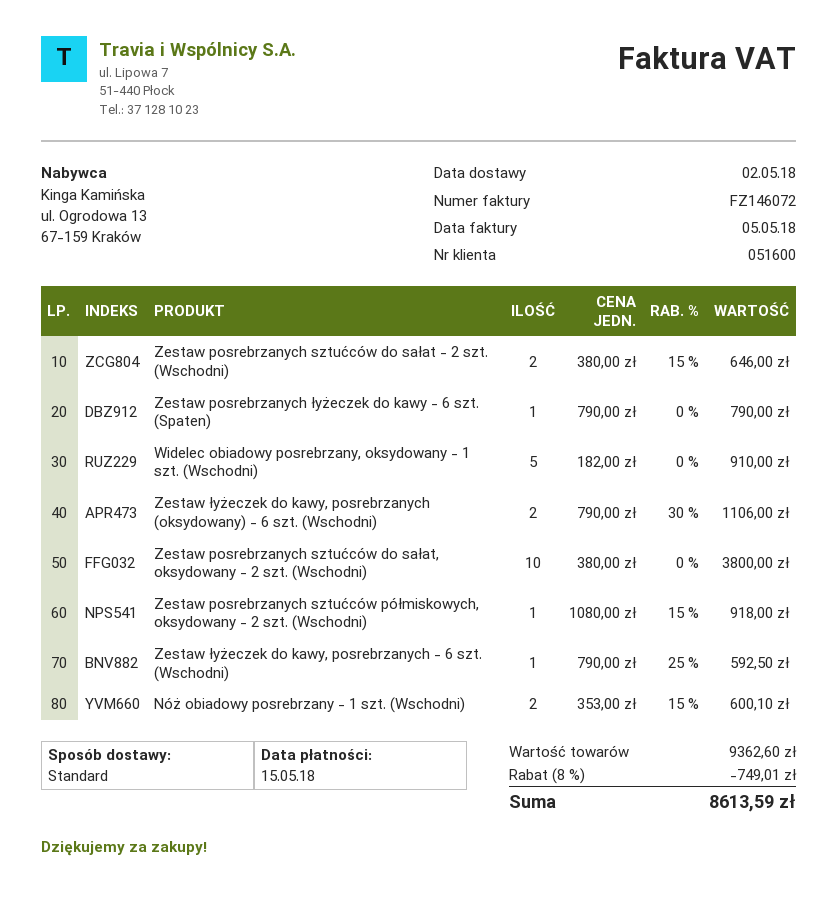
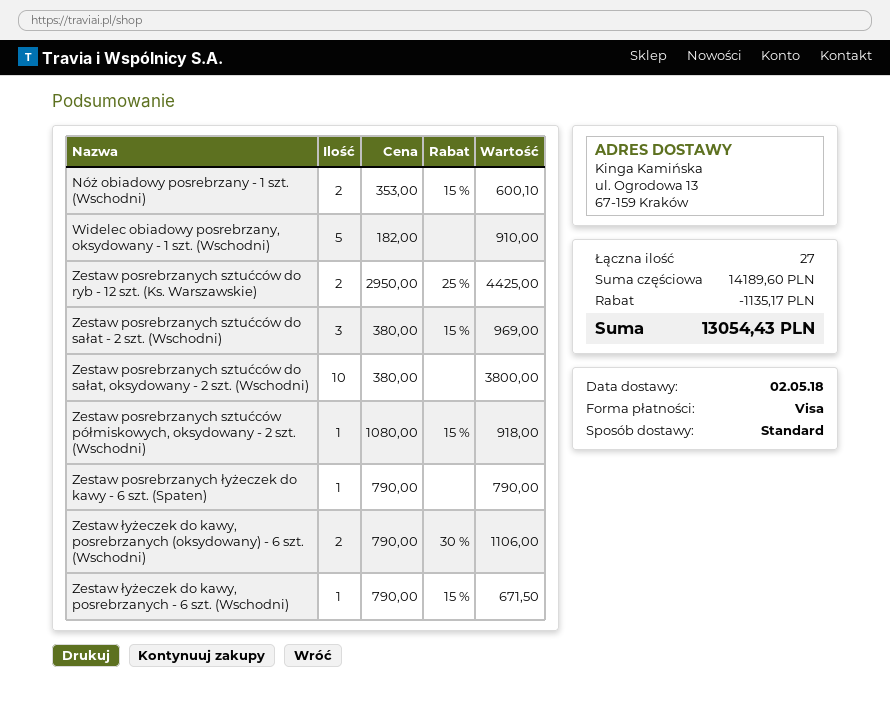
Zestaw posrebrzanych sztućców do sałat - 2 szt. (Wschodni): 2 x 380.00 - 15% = 646.00 -> 3 x 380.00 - 15% = 969.00
Zestaw łyżeczek do kawy, posrebrzanych - 6 szt. (Wschodni): 1 x 790.00 - 25% = 592.50 -> 1 x 790.00 - 15% = 671.50
Zestaw posrebrzanych sztućców do ryb - 12 szt. (Ks. Warszawskie): none -> 2 x 2950.00 - 25% = 4425.00
subtotal: 9362.60 -> 14189.60
discount: 749.01 -> 1135.17
total: 8613.59 -> 13054.43

